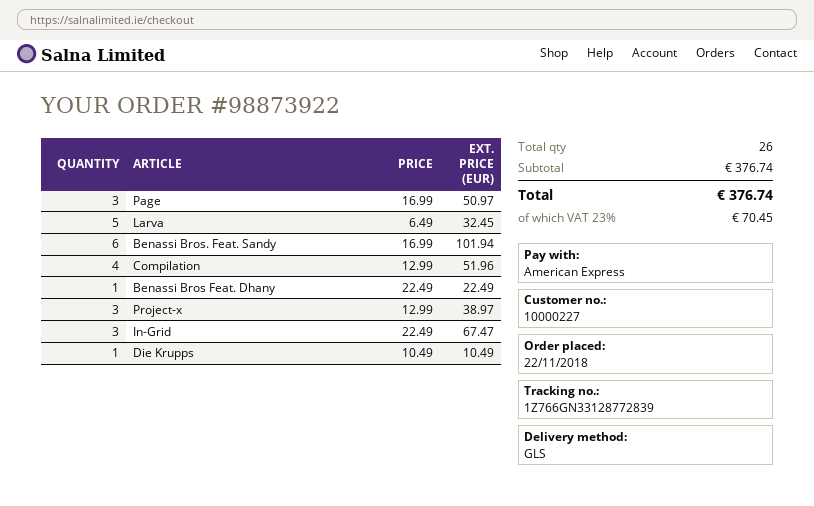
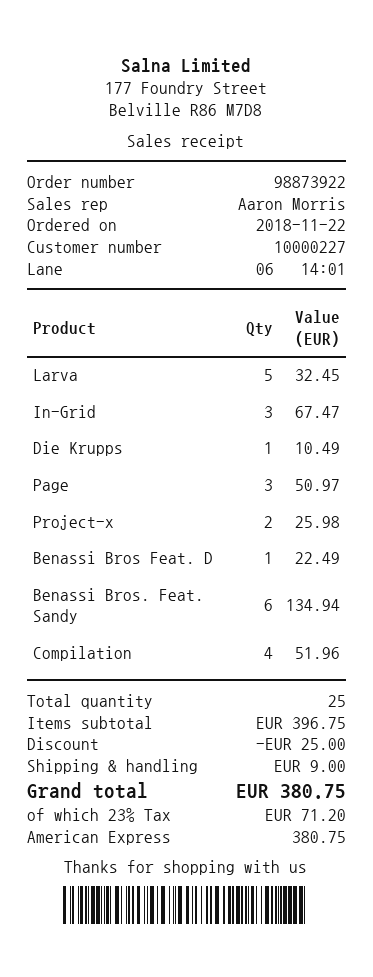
Benassi Bros. Feat. Sandy: 6 for 101.94 -> 6 for 134.94
Project-x: 3 for 38.97 -> 2 for 25.98
total quantity: 26 -> 25
subtotal: 376.74 -> 396.75
discount: none -> 25.00
shipping: none -> 9.00
tax: 23% = 70.45 -> 23% = 71.20
total: 376.74 -> 380.75

